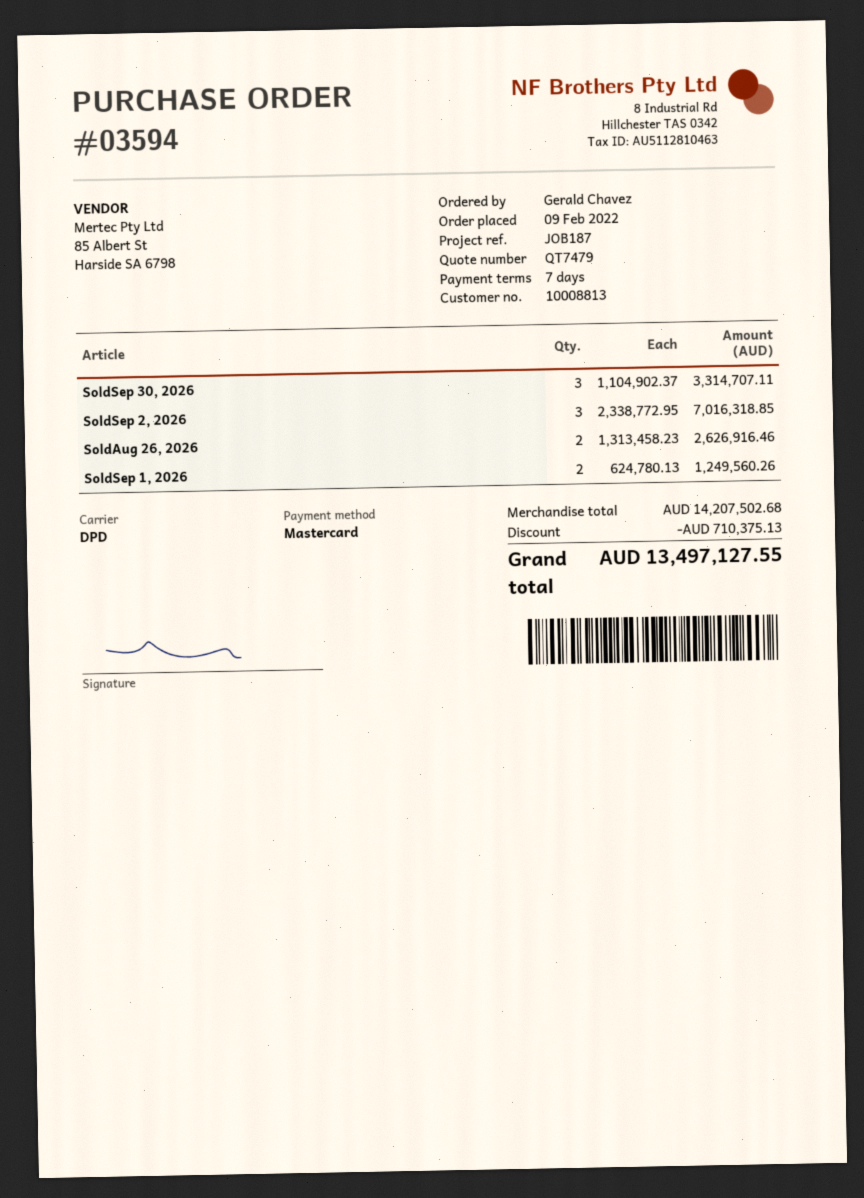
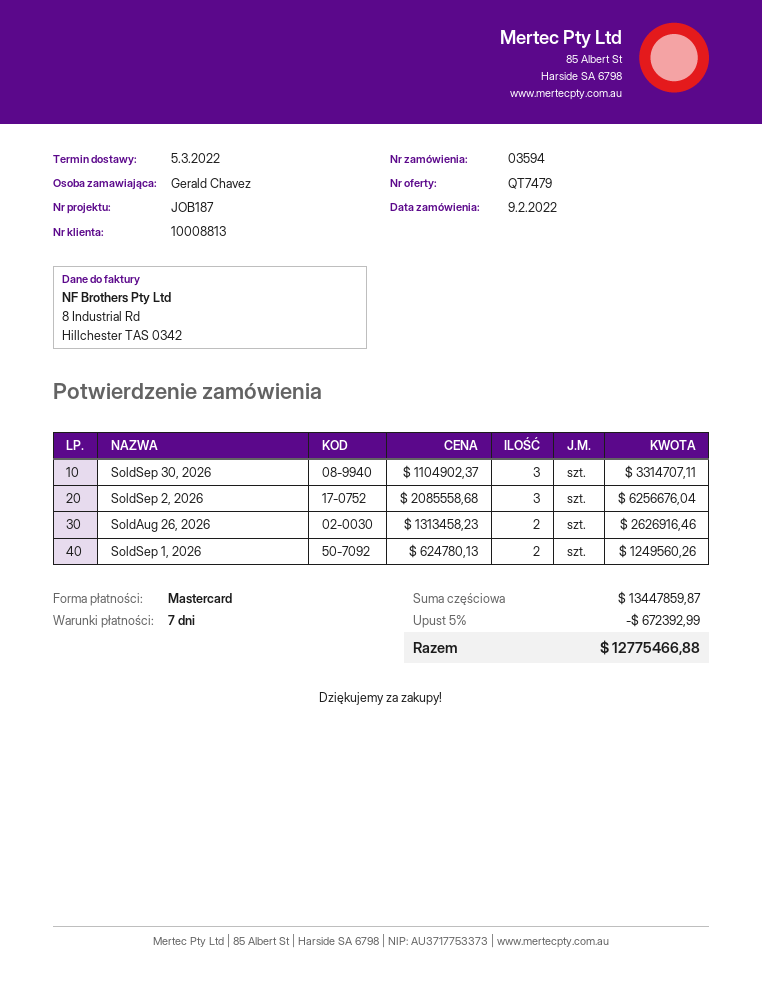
SoldSep 2, 2026: 3 x 2338772.95 = 7016318.85 -> 3 x 2085558.68 = 6256676.04
subtotal: 14207502.68 -> 13447859.87
discount: 710375.13 -> 672392.99
total: 13497127.55 -> 12775466.88

